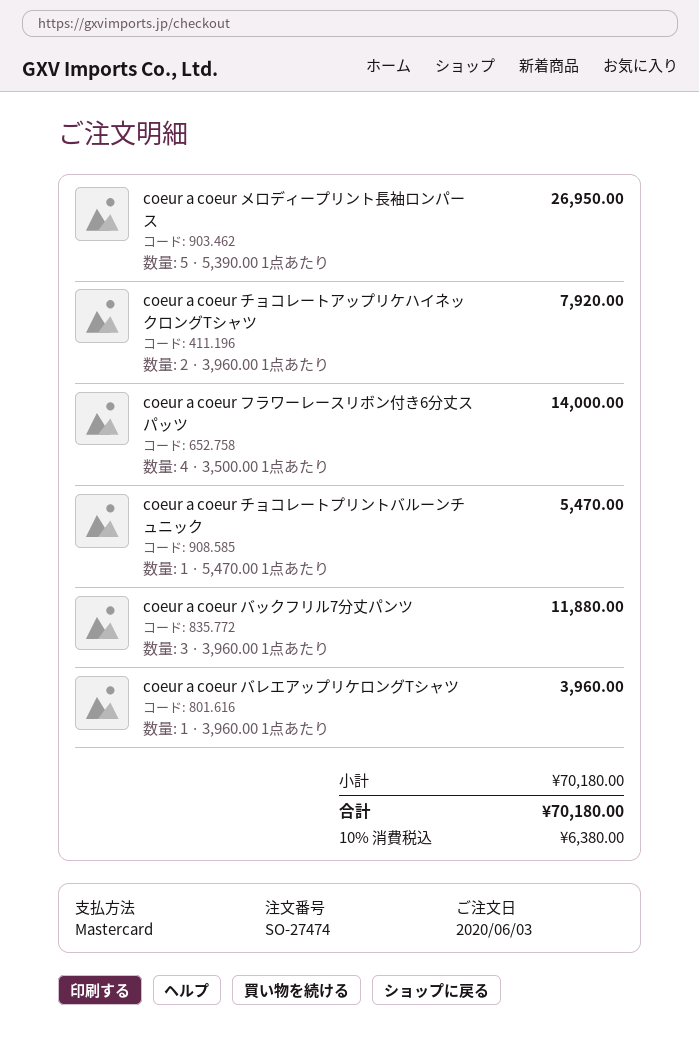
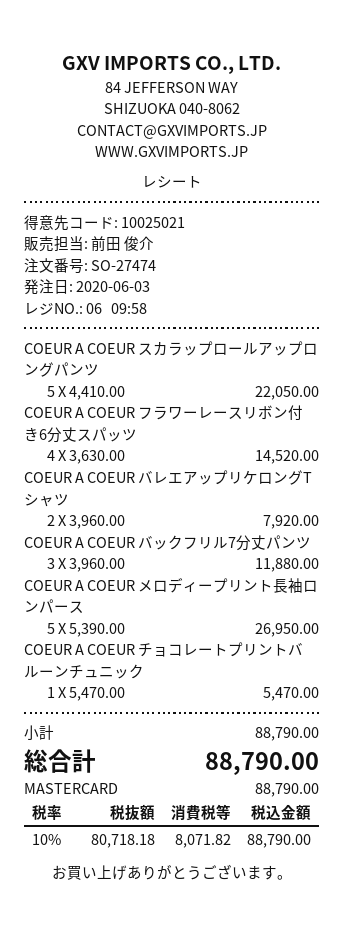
coeur a coeur チョコレートアップリケハイネックロングTシャツ: 2 x 3960.00 = 7920.00 -> none
coeur a coeur フラワーレースリボン付き6分丈スパッツ: 4 x 3500.00 = 14000.00 -> 4 x 3630.00 = 14520.00
coeur a coeur バレエアップリケロングTシャツ: 1 x 3960.00 = 3960.00 -> 2 x 3960.00 = 7920.00
COEUR A COEUR スカラップロールアップロングパンツ: none -> 5 x 4410.00 = 22050.00
subtotal: 70180.00 -> 88790.00
tax: 10% = 6380.00 -> 10% = 8071.82
total: 70180.00 -> 88790.00

